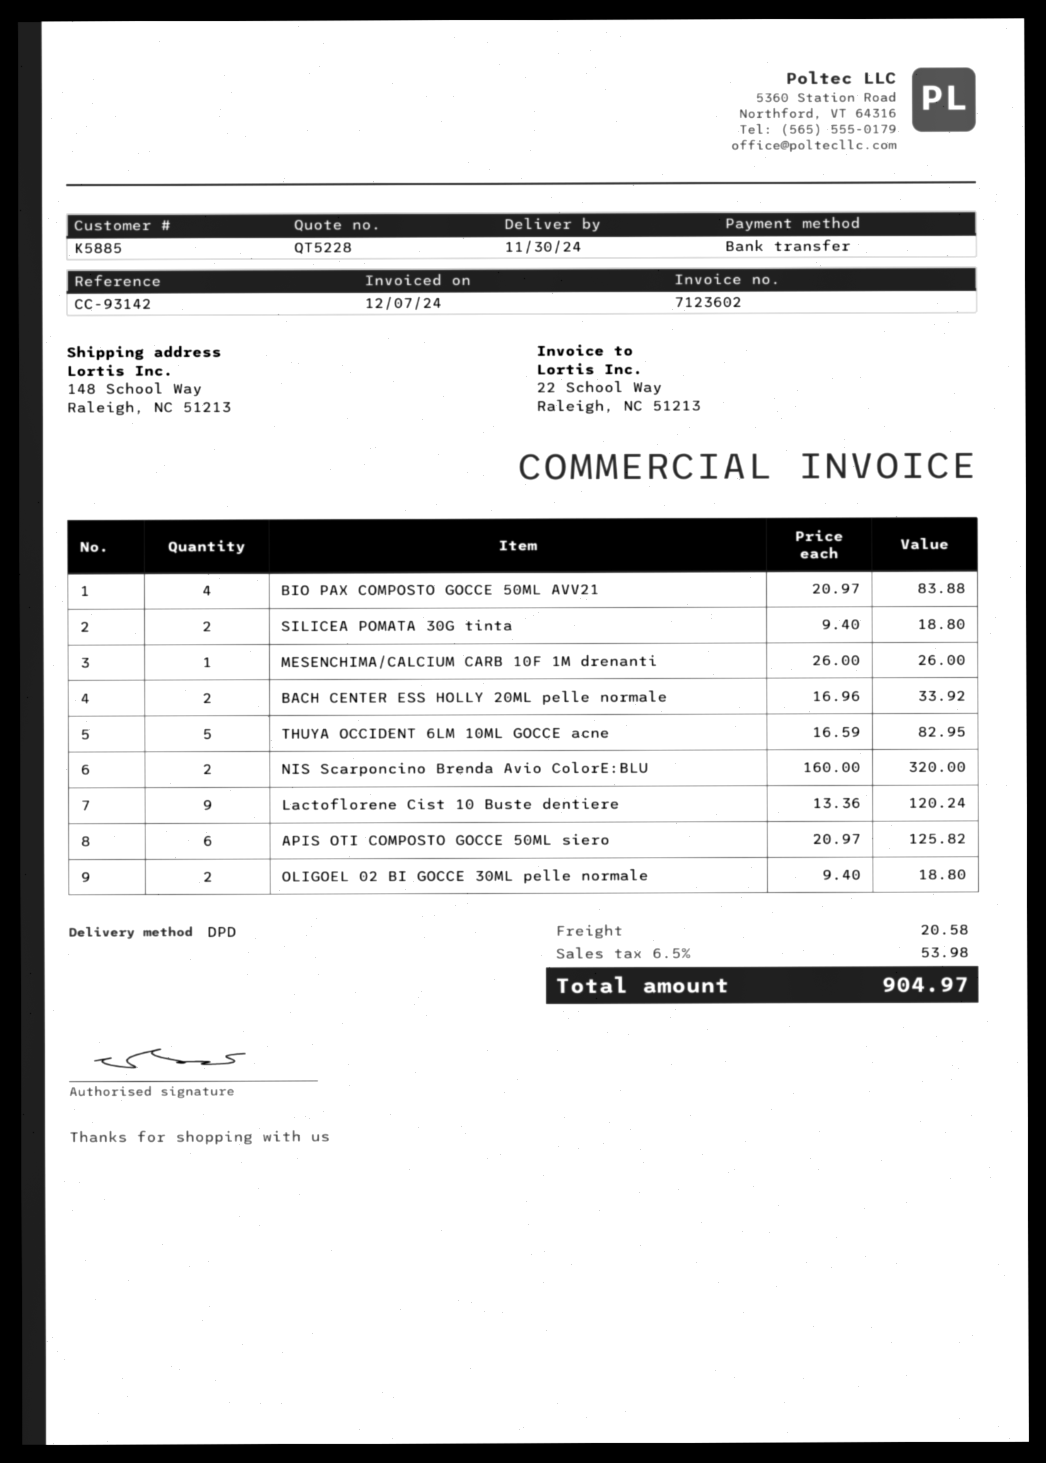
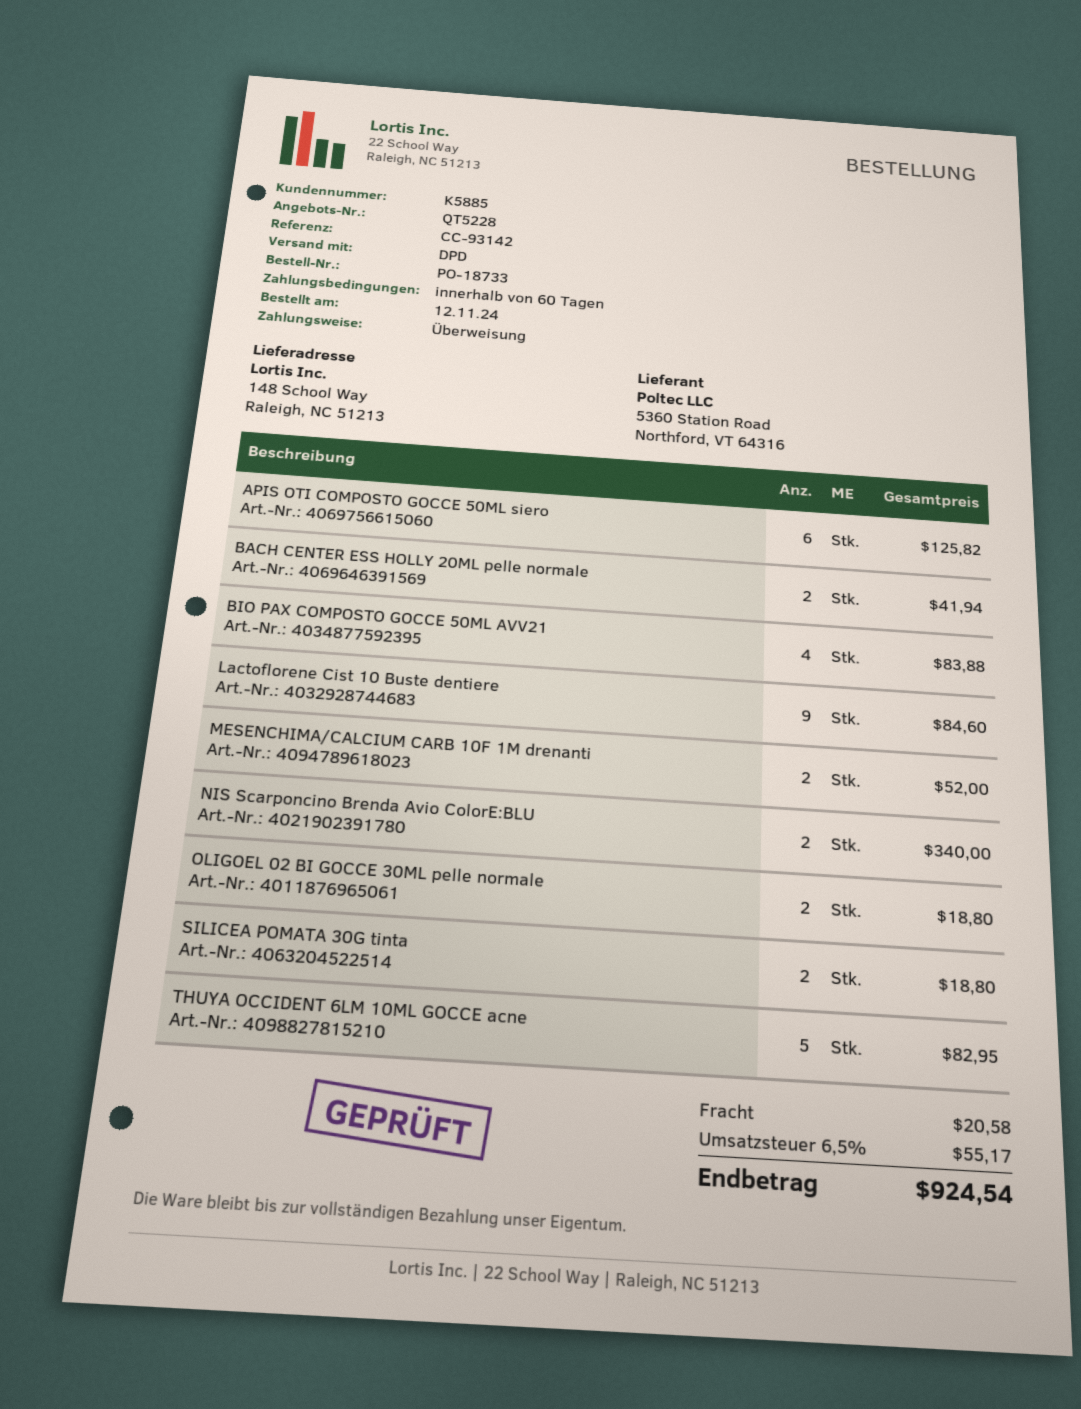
MESENCHIMA/CALCIUM CARB 10F 1M drenanti: 1 for 26.00 -> 2 for 52.00
BACH CENTER ESS HOLLY 20ML pelle normale: 2 for 33.92 -> 2 for 41.94
NIS Scarponcino Brenda Avio ColorE:BLU: 2 for 320.00 -> 2 for 340.00
Lactoflorene Cist 10 Buste dentiere: 9 for 120.24 -> 9 for 84.60
tax: 6.5% = 53.98 -> 6.5% = 55.17
total: 904.97 -> 924.54

